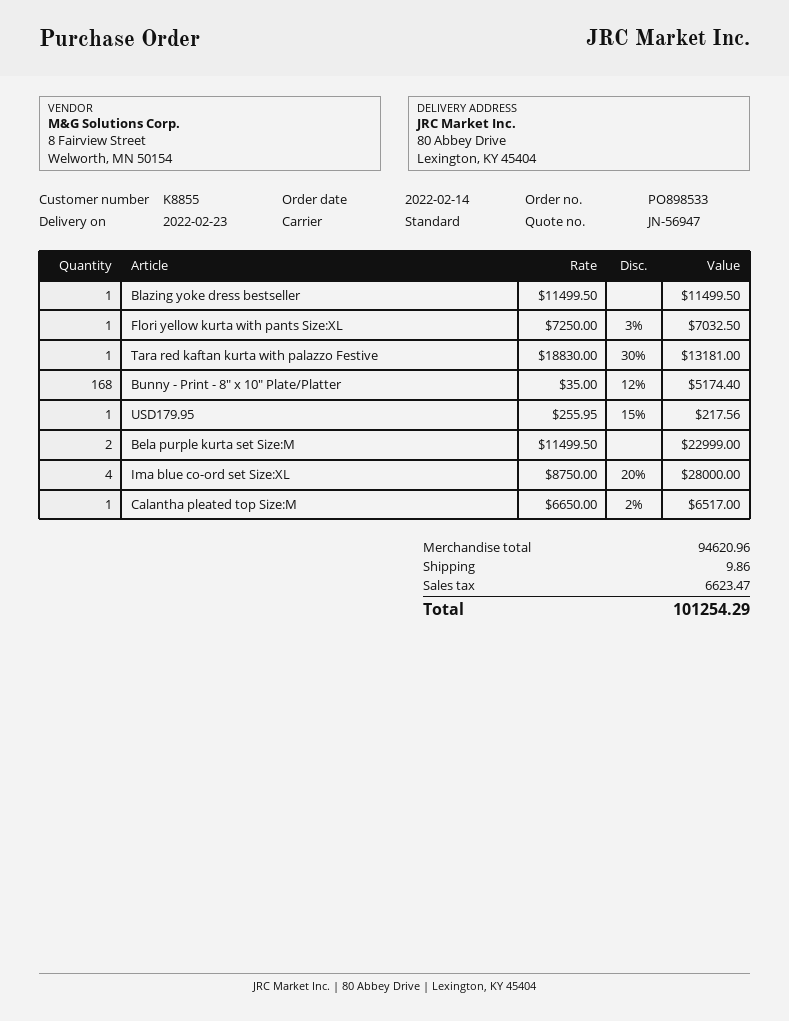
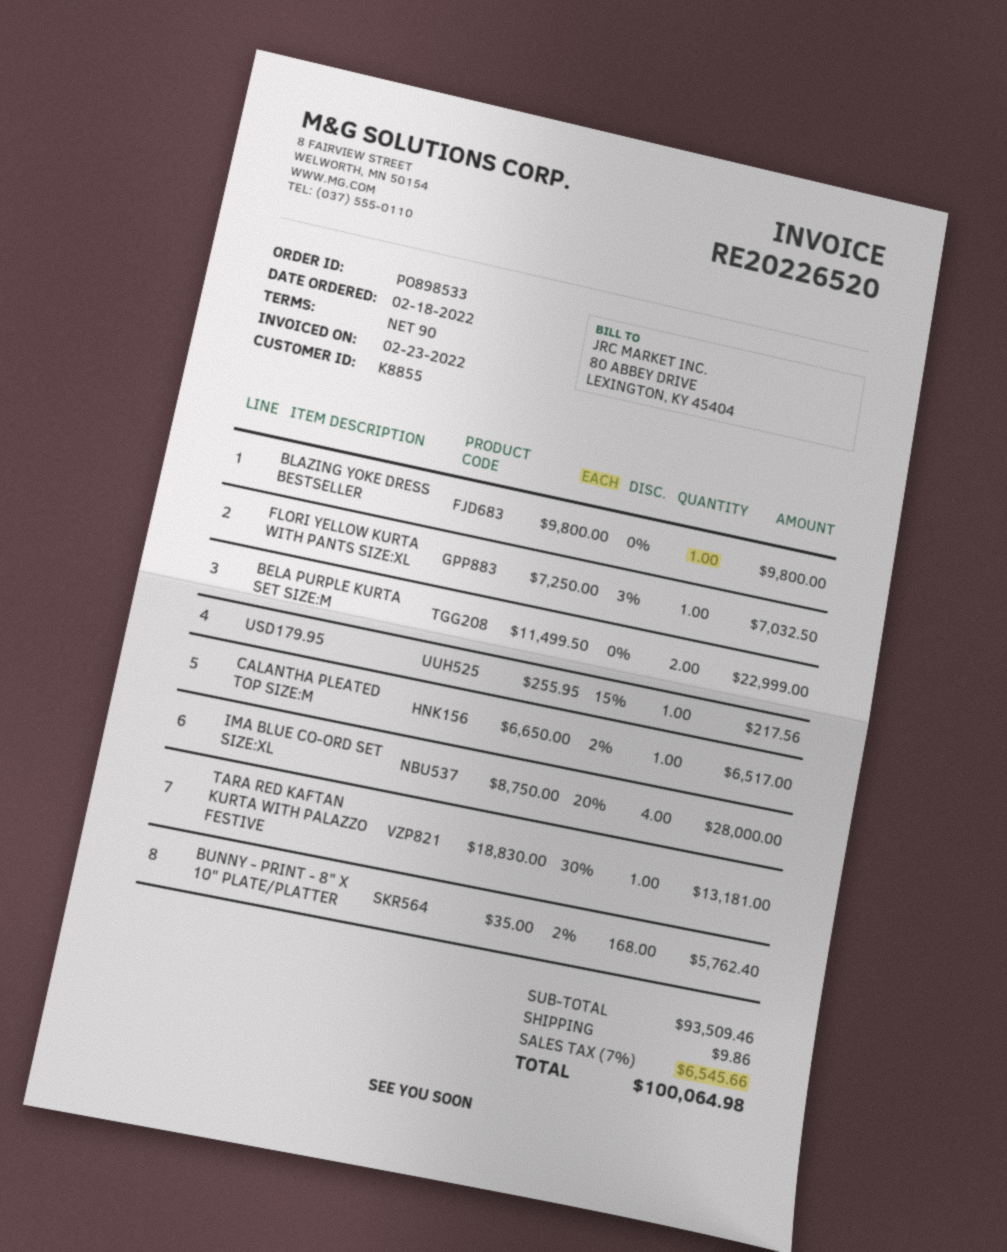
order date: 2022-02-14 -> 2022-02-18
Blazing yoke dress bestseller: 1 x 11499.50 = 11499.50 -> 1 x 9800.00 = 9800.00
Bunny - Print - 8" x 10" Plate/Platter: 168 x 35.00 - 12% = 5174.40 -> 168 x 35.00 - 2% = 5762.40
subtotal: 94620.96 -> 93509.46
tax: 6623.47 -> 6545.66
total: 101254.29 -> 100064.98

